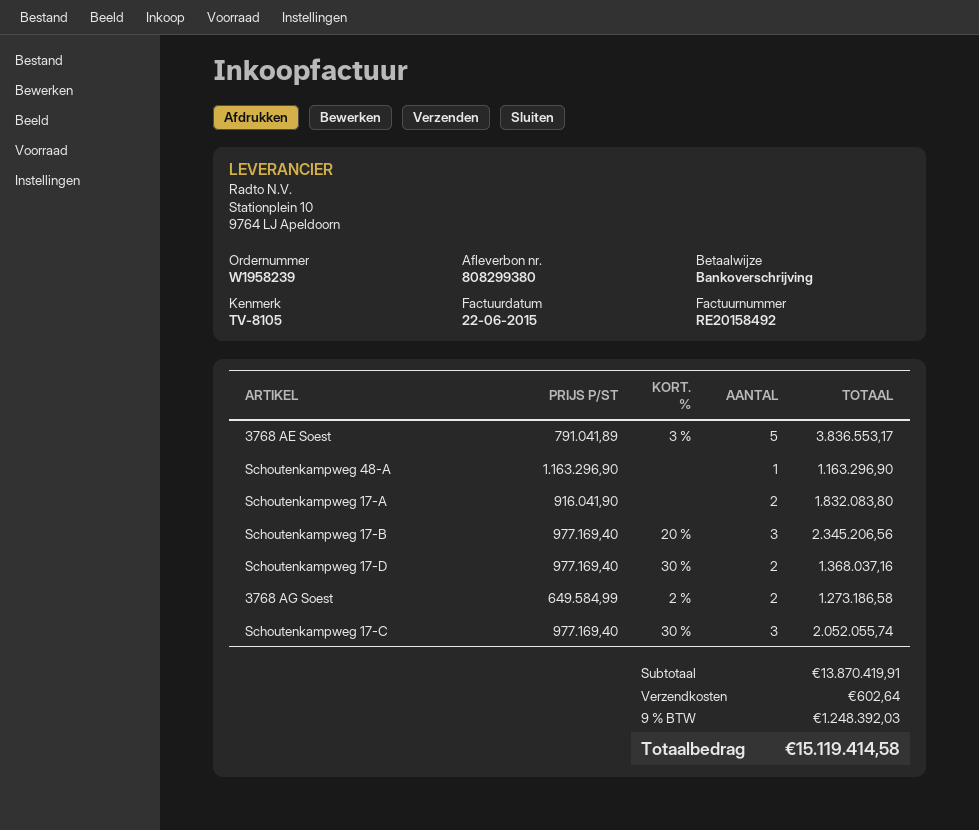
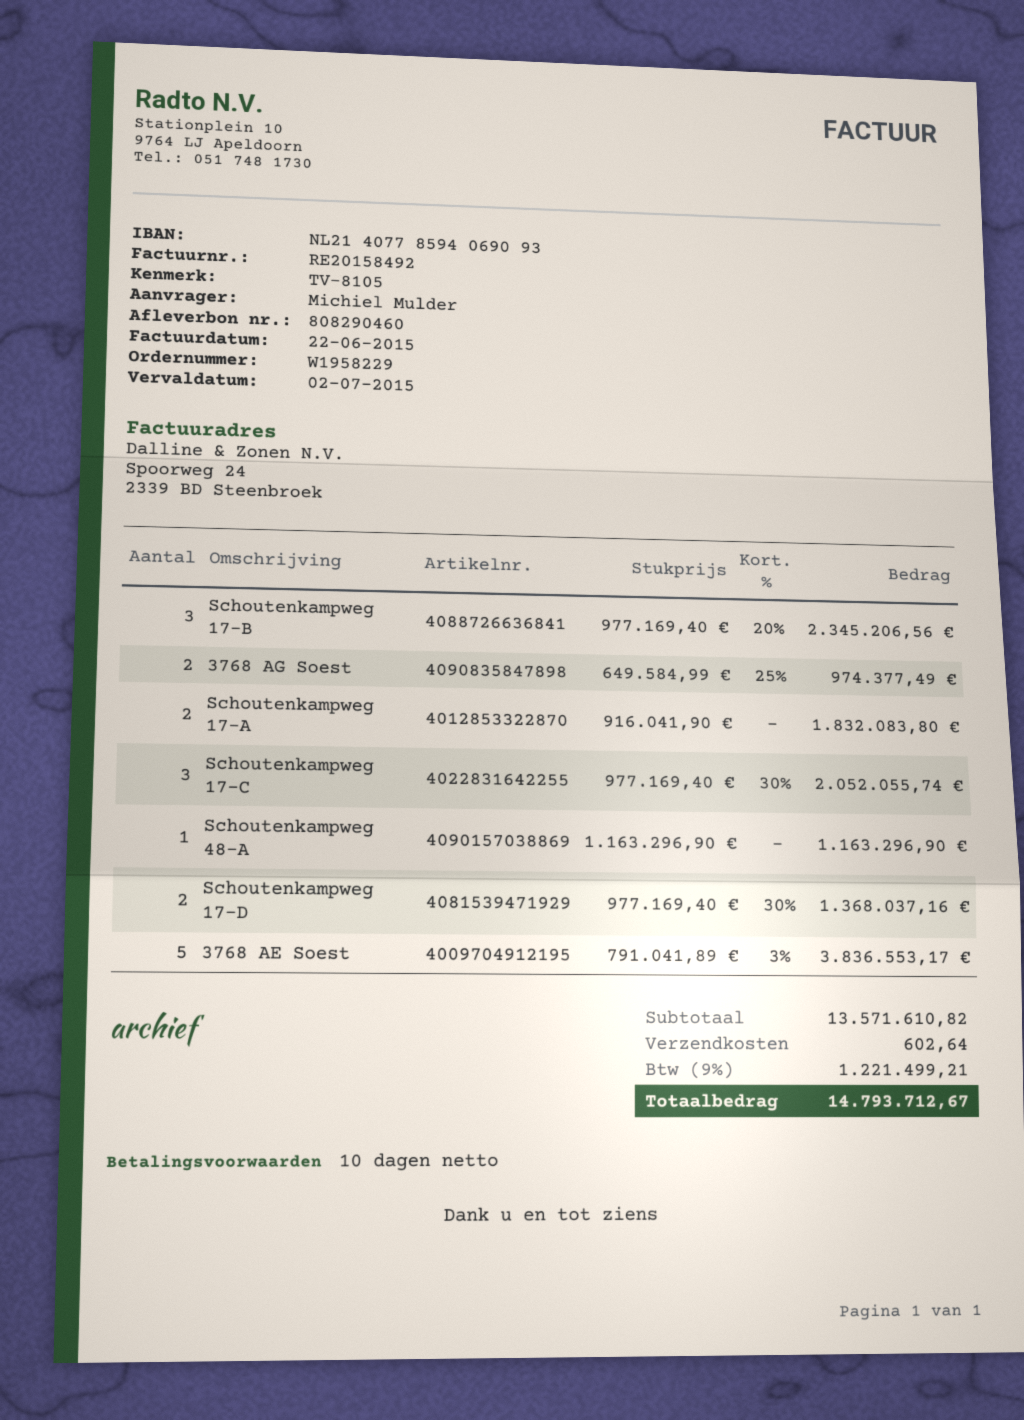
order number: W1958239 -> W1958229
delivery note number: 808299380 -> 808290460
3768 AG Soest: 2 x 649584.99 - 2% = 1273186.58 -> 2 x 649584.99 - 25% = 974377.49
subtotal: 13870419.91 -> 13571610.82
tax: 9% = 1248392.03 -> 9% = 1221499.21
total: 15119414.58 -> 14793712.67

